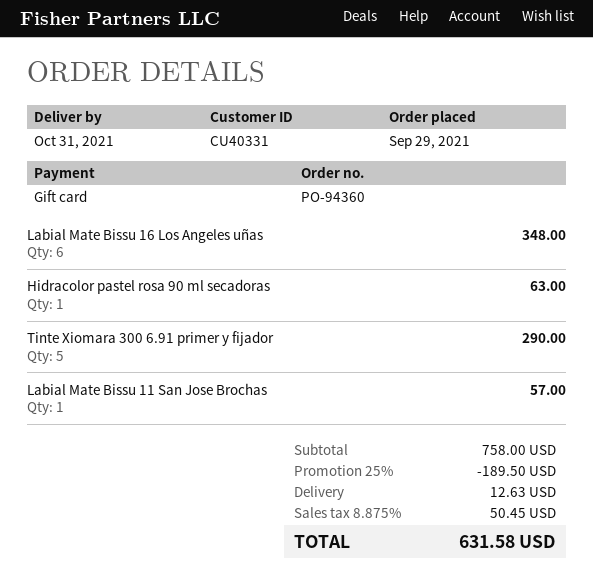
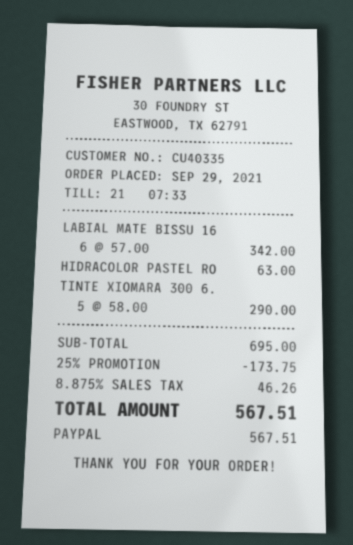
customer number: CU40331 -> CU40335
payment method: gift card -> PayPal
Labial Mate Bissu 16 Los Angeles uñas: 6 for 348.00 -> 6 for 342.00
Labial Mate Bissu 11 San Jose Brochas: 1 for 57.00 -> none
subtotal: 758.00 -> 695.00
discount: 25% = 189.50 -> 25% = 173.75
shipping: 12.63 -> none
tax: 8.875% = 50.45 -> 8.875% = 46.26
total: 631.58 -> 567.51

